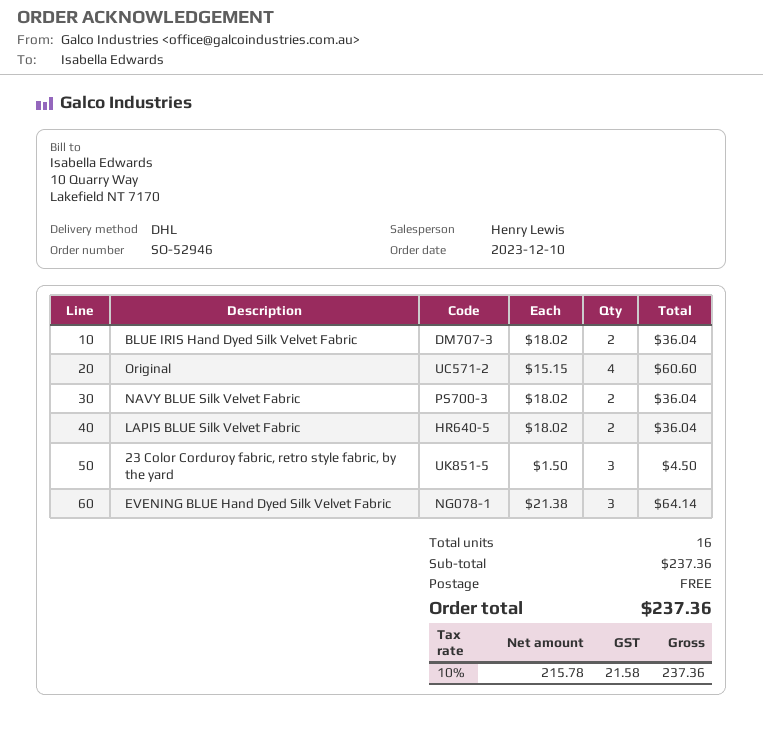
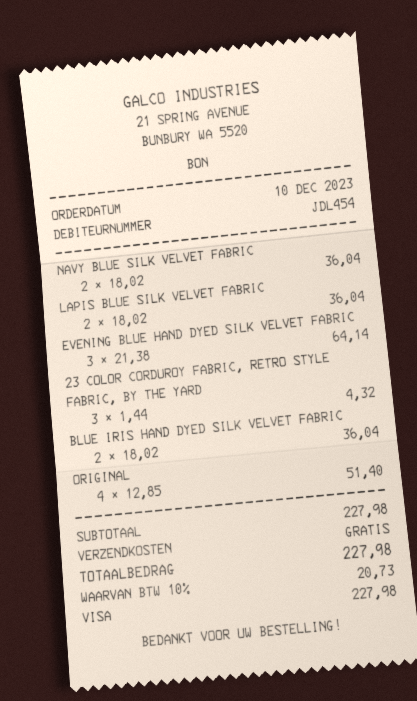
Original: 4 x 15.15 = 60.60 -> 4 x 12.85 = 51.40
23 Color Corduroy fabric, retro style fabric, by the yard: 3 x 1.50 = 4.50 -> 3 x 1.44 = 4.32
subtotal: 237.36 -> 227.98
tax: 10% = 21.58 -> 10% = 20.73
total: 237.36 -> 227.98

